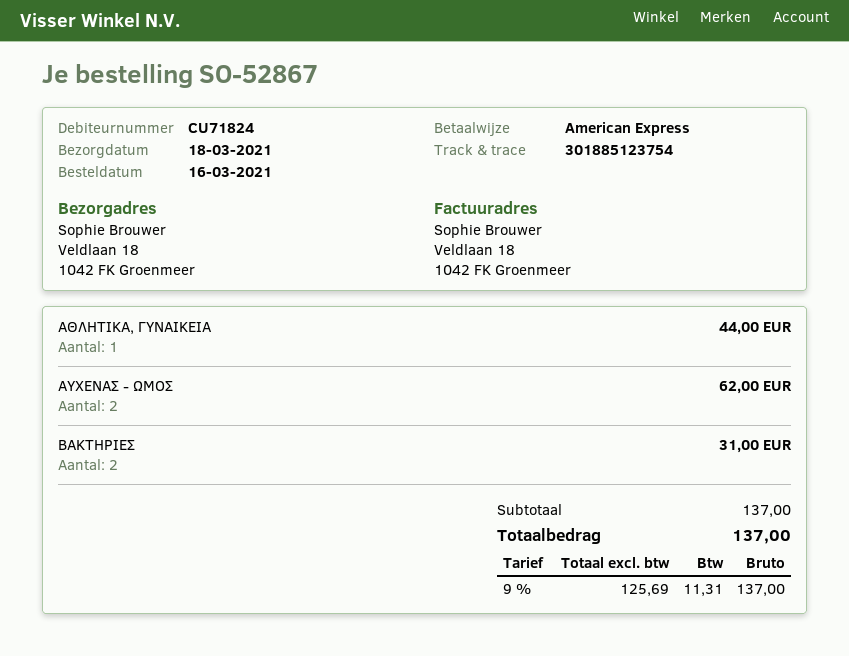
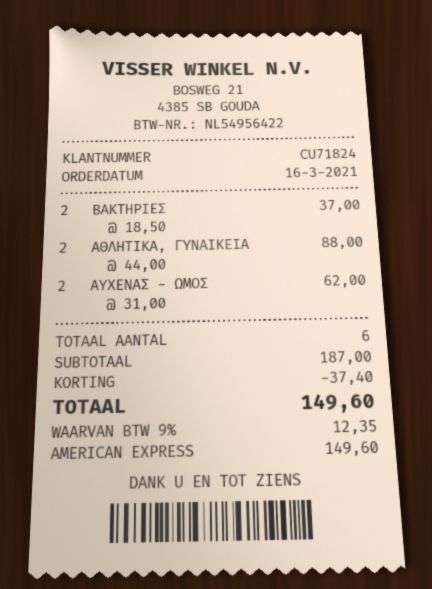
ΑΘΛΗΤΙΚΑ, ΓΥΝΑΙΚΕΙΑ: 1 for 44.00 -> 2 for 88.00
ΒΑΚΤΗΡΙΕΣ: 2 for 31.00 -> 2 for 37.00
subtotal: 137.00 -> 187.00
discount: none -> 37.40
tax: 9% = 11.31 -> 9% = 12.35
total: 137.00 -> 149.60

